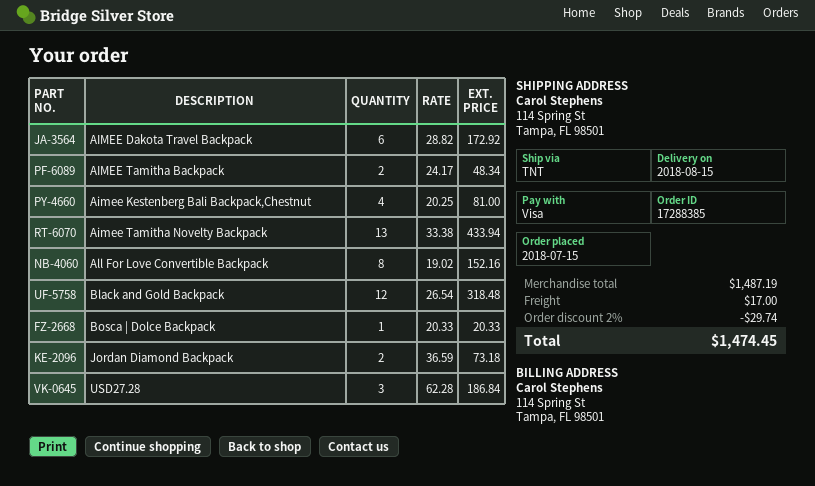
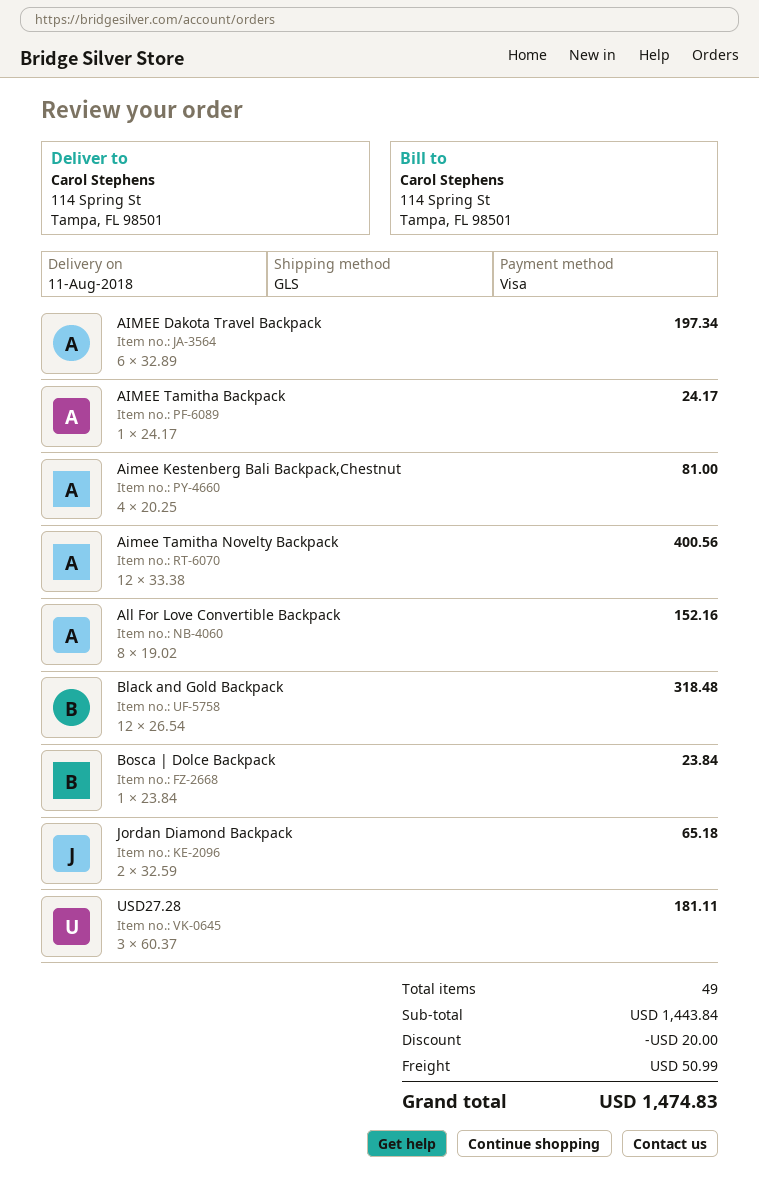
delivery date: 2018-08-15 -> 2018-08-11
shipping method: TNT -> GLS
AIMEE Dakota Travel Backpack: 6 x 28.82 = 172.92 -> 6 x 32.89 = 197.34
AIMEE Tamitha Backpack: 2 x 24.17 = 48.34 -> 1 x 24.17 = 24.17
Aimee Tamitha Novelty Backpack: 13 x 33.38 = 433.94 -> 12 x 33.38 = 400.56
Bosca | Dolce Backpack: 1 x 20.33 = 20.33 -> 1 x 23.84 = 23.84
Jordan Diamond Backpack: 2 x 36.59 = 73.18 -> 2 x 32.59 = 65.18
USD27.28: 3 x 62.28 = 186.84 -> 3 x 60.37 = 181.11
subtotal: 1487.19 -> 1443.84
discount: 29.74 -> 20.00
shipping: 17.00 -> 50.99
total: 1474.45 -> 1474.83

